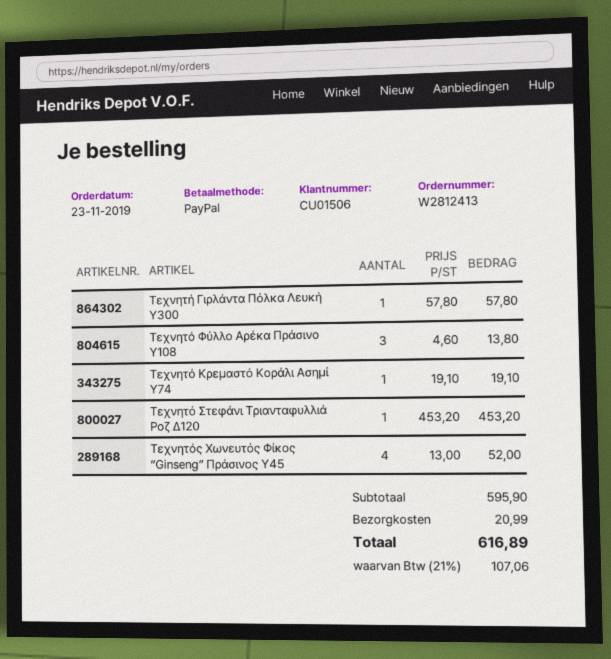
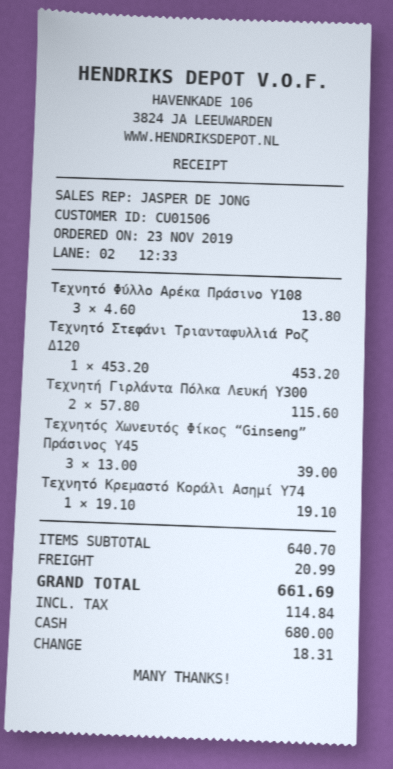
payment method: PayPal -> cash
Τεχνητή Γιρλάντα Πόλκα Λευκή Υ300: 1 x 57.80 = 57.80 -> 2 x 57.80 = 115.60
Τεχνητός Χωνευτός Φίκος “Ginseng” Πράσινος Υ45: 4 x 13.00 = 52.00 -> 3 x 13.00 = 39.00
subtotal: 595.90 -> 640.70
tax: 107.06 -> 114.84
total: 616.89 -> 661.69

